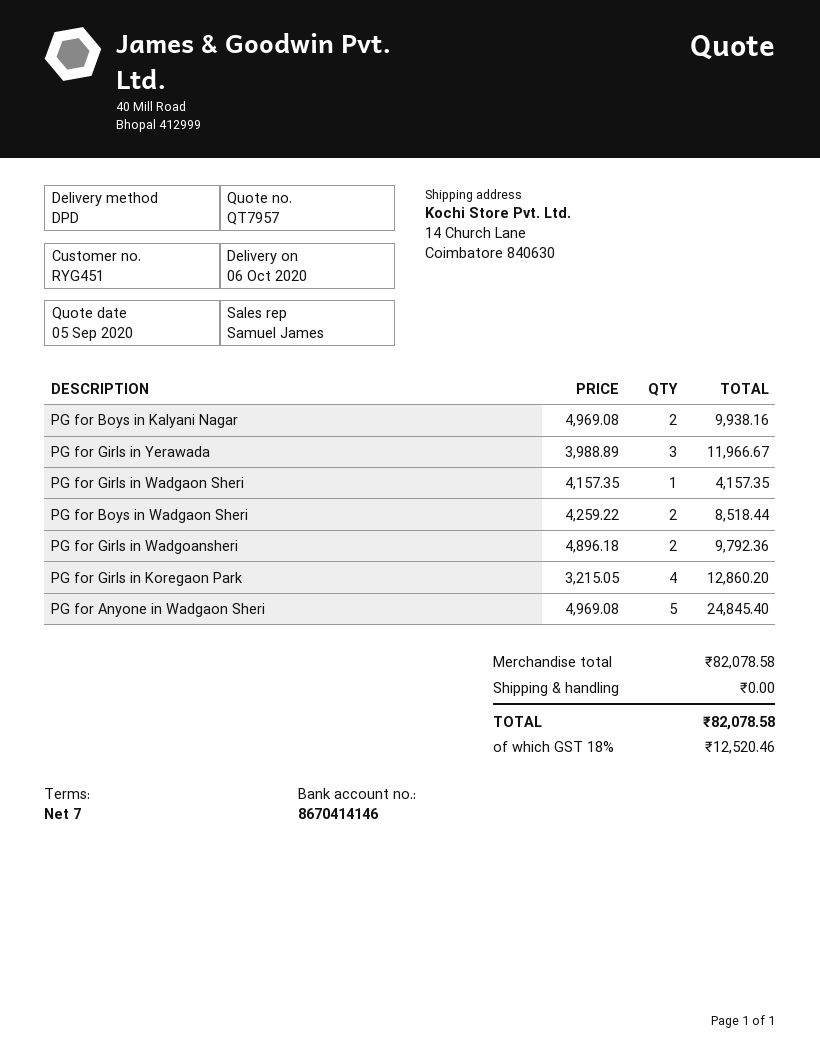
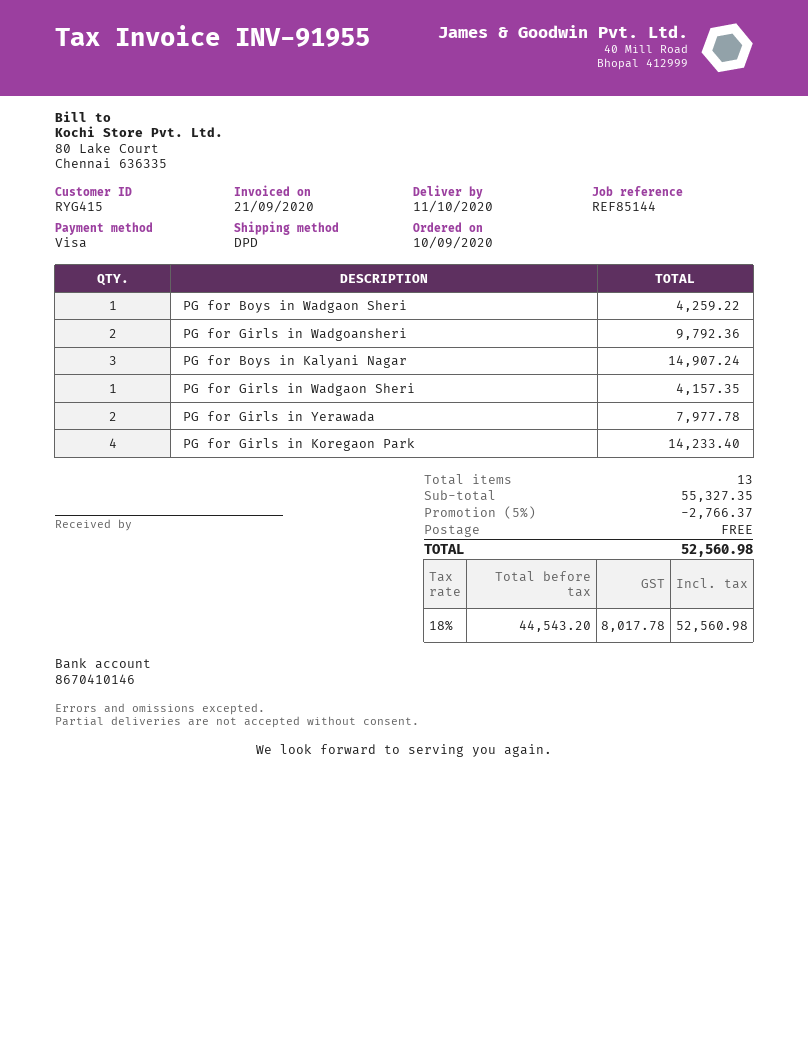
delivery date: 2020-10-06 -> 2020-10-11
customer number: RYG451 -> RYG415
bank account: 8670414146 -> 8670410146
PG for Boys in Kalyani Nagar: 2 for 9938.16 -> 3 for 14907.24
PG for Girls in Yerawada: 3 for 11966.67 -> 2 for 7977.78
PG for Boys in Wadgaon Sheri: 2 for 8518.44 -> 1 for 4259.22
PG for Girls in Koregaon Park: 4 for 12860.20 -> 4 for 14233.40
PG for Anyone in Wadgaon Sheri: 5 for 24845.40 -> none
subtotal: 82078.58 -> 55327.35
discount: none -> 5% = 2766.37
tax: 18% = 12520.46 -> 18% = 8017.78
total: 82078.58 -> 52560.98

